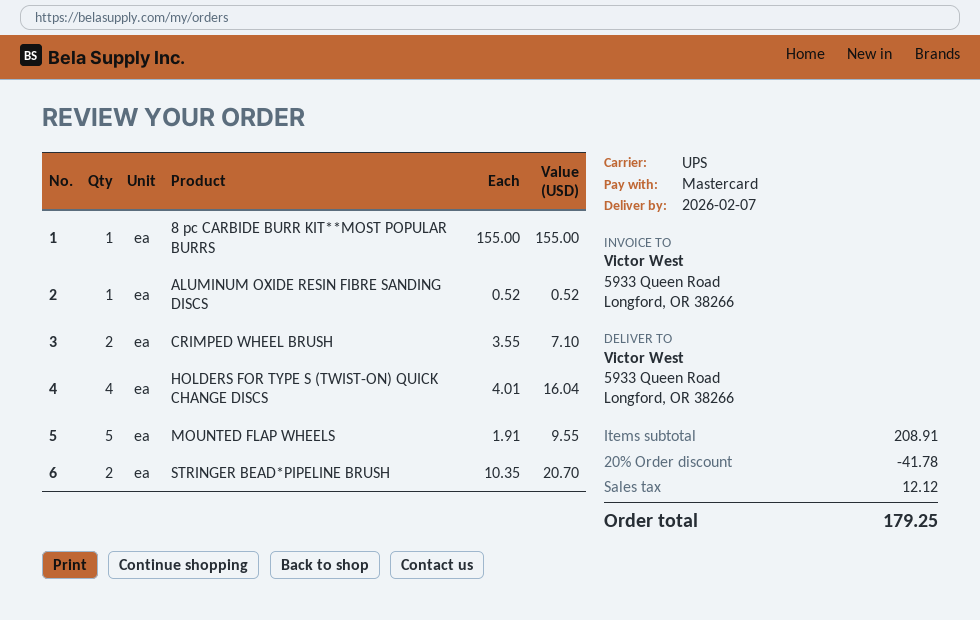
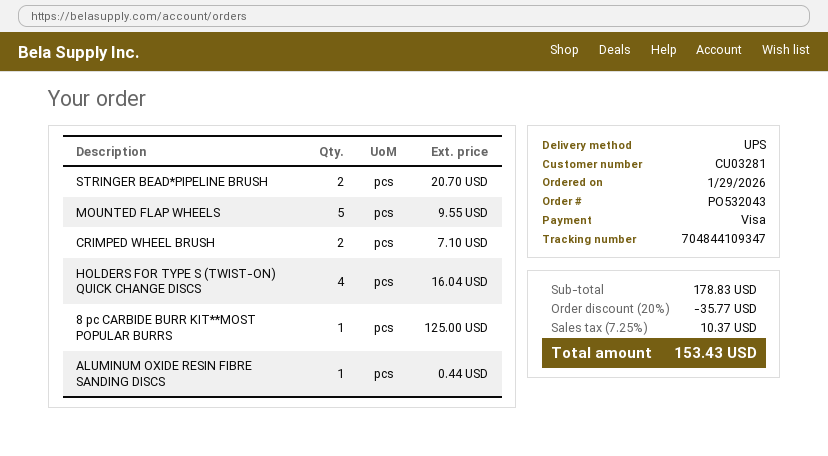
payment method: Mastercard -> Visa
8 pc CARBIDE BURR KIT**MOST POPULAR BURRS: 1 for 155.00 -> 1 for 125.00
ALUMINUM OXIDE RESIN FIBRE SANDING DISCS: 1 for 0.52 -> 1 for 0.44
subtotal: 208.91 -> 178.83
discount: 20% = 41.78 -> 20% = 35.77
tax: 12.12 -> 10.37
total: 179.25 -> 153.43

